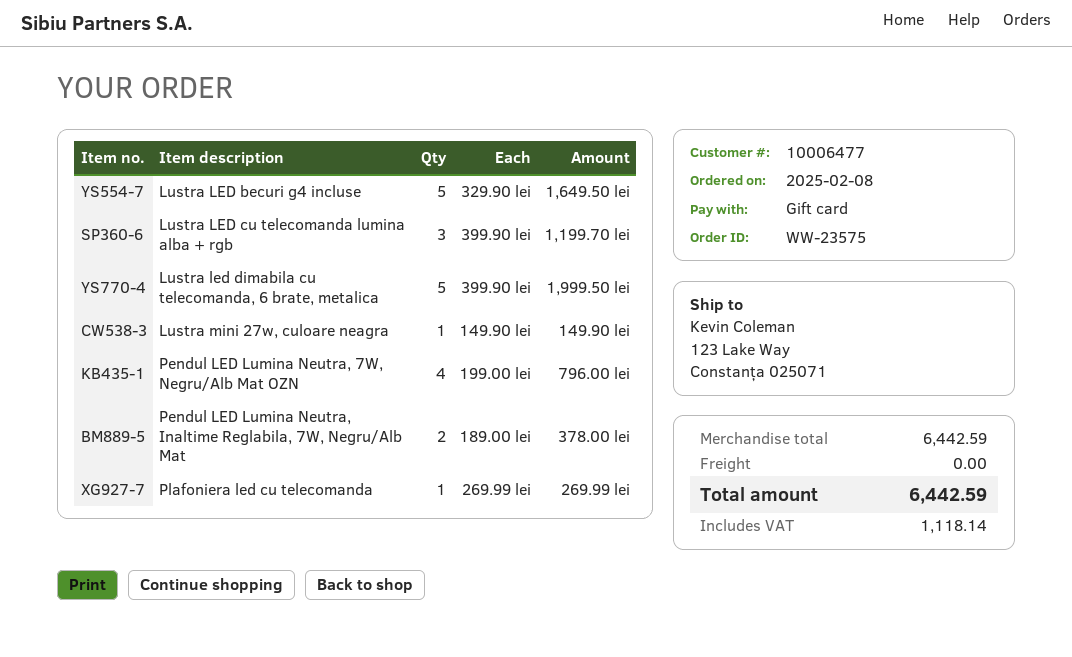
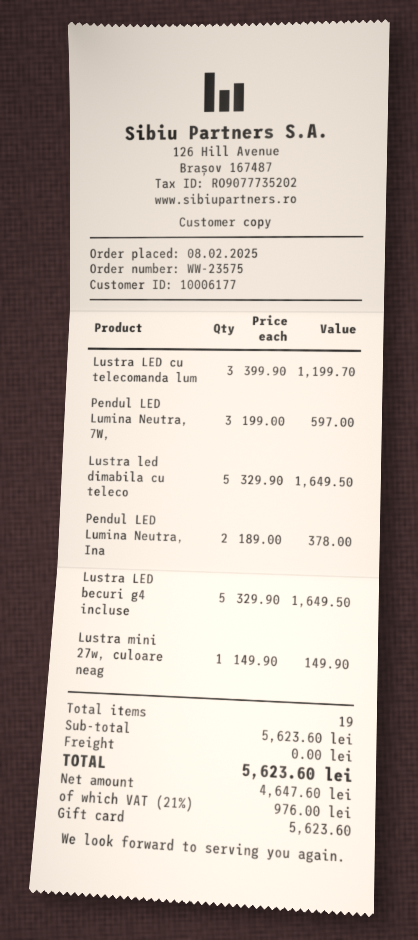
customer number: 10006477 -> 10006177
Lustra led dimabila cu telecomanda, 6 brate, metalica: 5 x 399.90 = 1999.50 -> 5 x 329.90 = 1649.50
Pendul LED Lumina Neutra, 7W, Negru/Alb Mat OZN: 4 x 199.00 = 796.00 -> 3 x 199.00 = 597.00
Plafoniera led cu telecomanda: 1 x 269.99 = 269.99 -> none
subtotal: 6442.59 -> 5623.60
tax: 1118.14 -> 976.00
total: 6442.59 -> 5623.60

